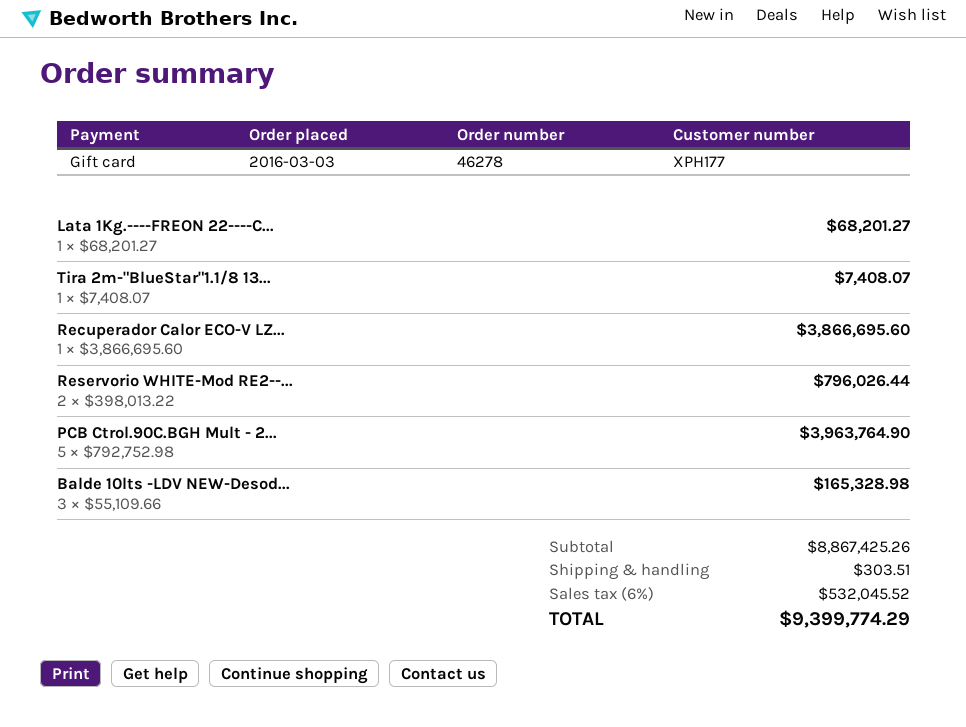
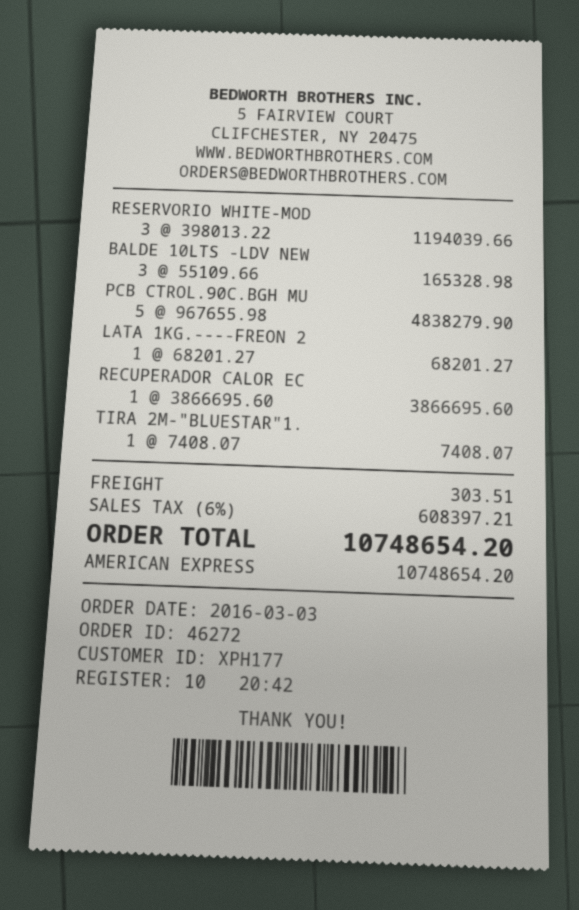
order number: 46278 -> 46272
payment method: gift card -> American Express
Reservorio WHITE-Mod RE2--...: 2 x 398013.22 = 796026.44 -> 3 x 398013.22 = 1194039.66
PCB Ctrol.90C.BGH Mult - 2...: 5 x 792752.98 = 3963764.90 -> 5 x 967655.98 = 4838279.90
tax: 6% = 532045.52 -> 6% = 608397.21
total: 9399774.29 -> 10748654.20

